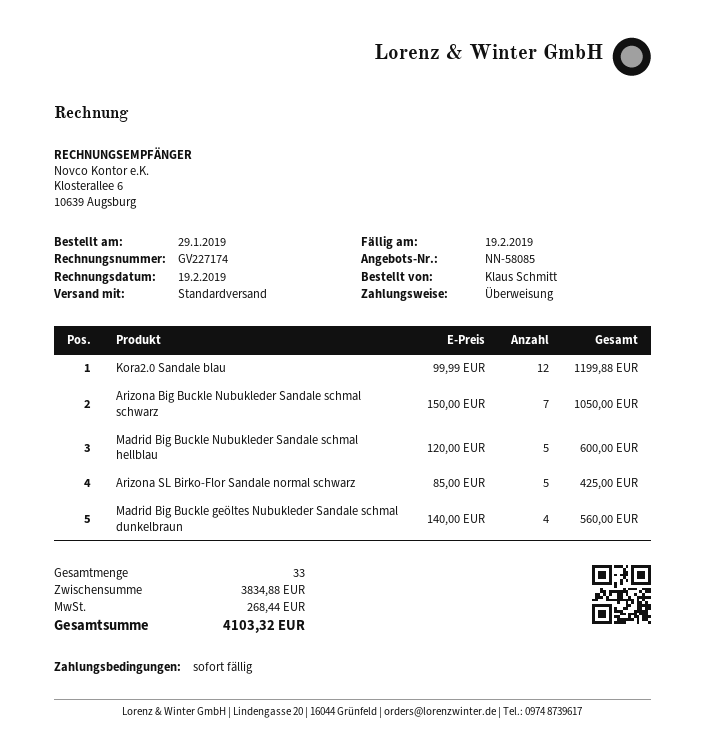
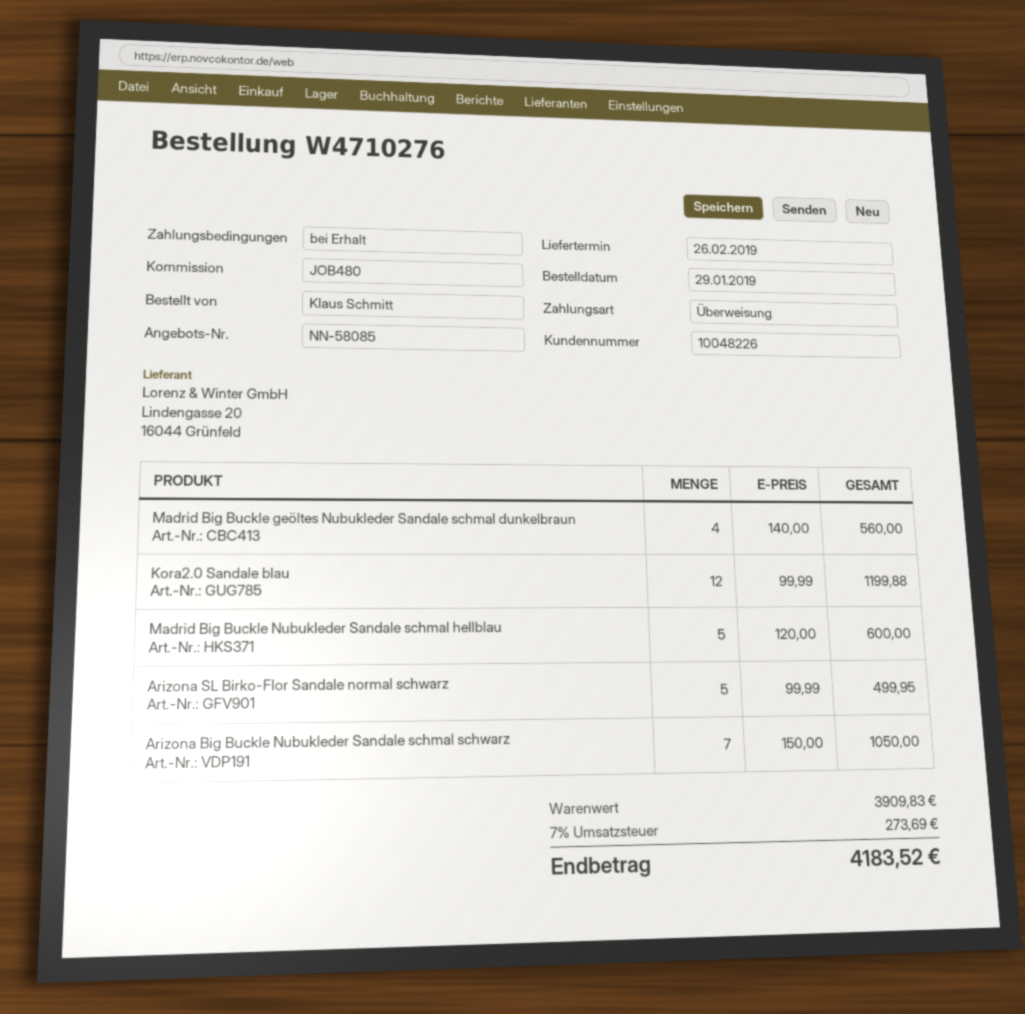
Arizona SL Birko-Flor Sandale normal schwarz: 5 x 85.00 = 425.00 -> 5 x 99.99 = 499.95
subtotal: 3834.88 -> 3909.83
tax: 268.44 -> 273.69
total: 4103.32 -> 4183.52

